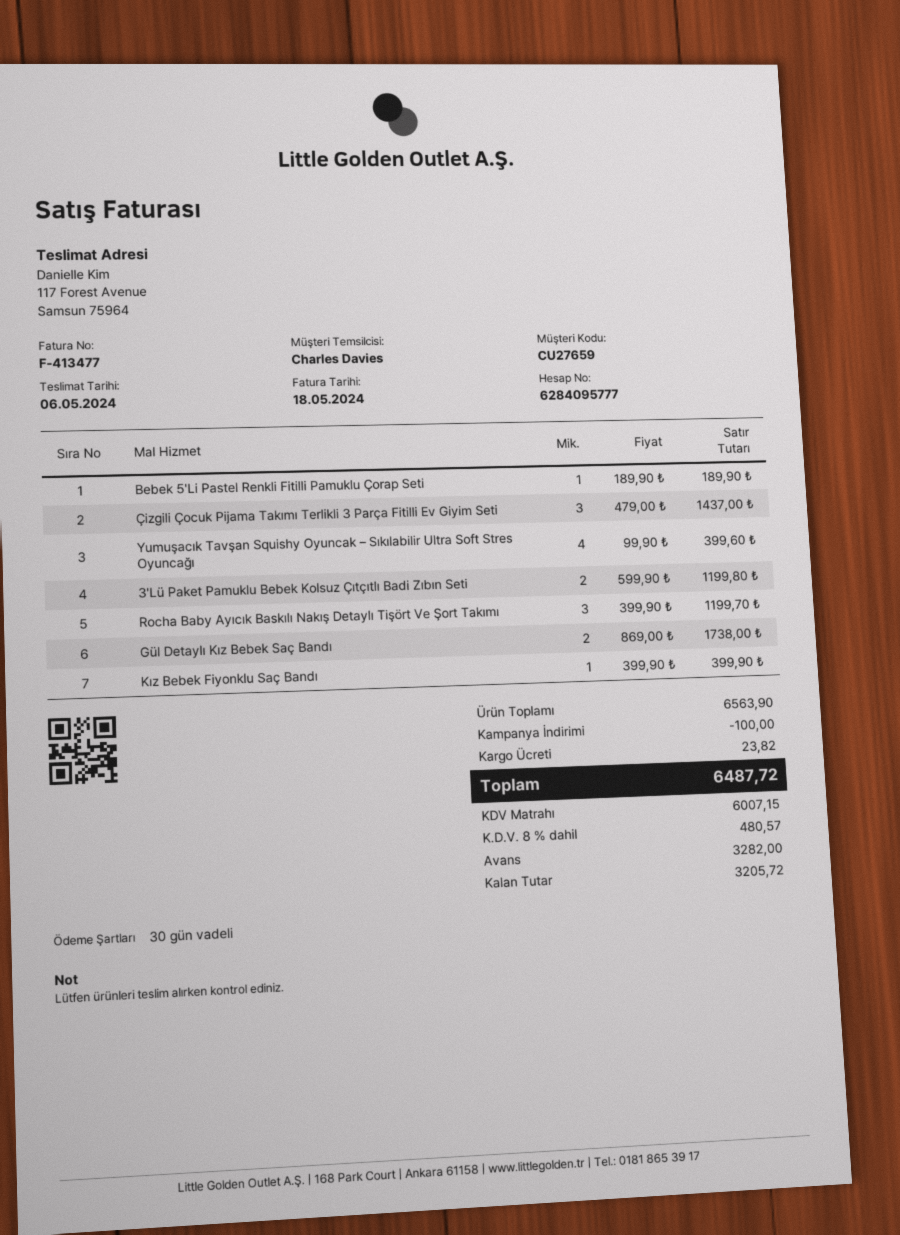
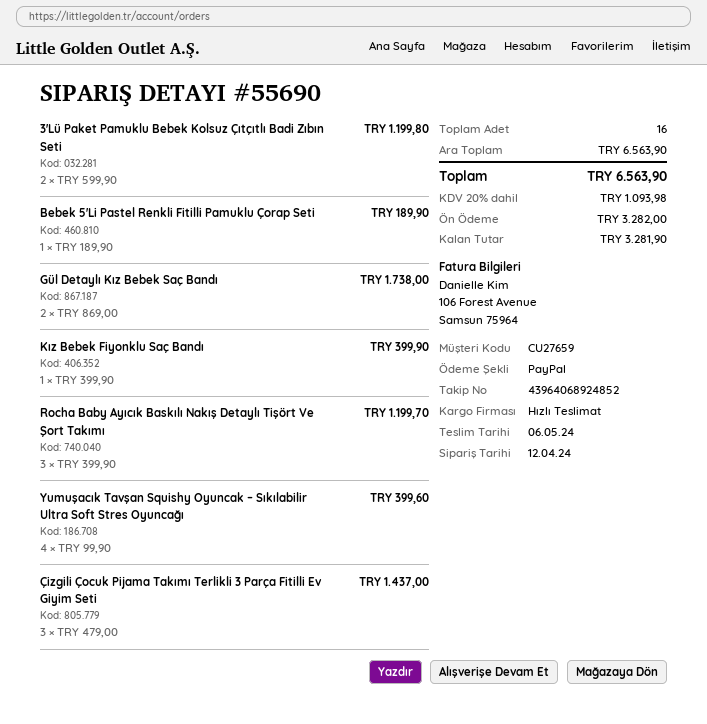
discount: 100.00 -> none
shipping: 23.82 -> none
tax: 8% = 480.57 -> 20% = 1093.98
total: 6487.72 -> 6563.90
balance: 3205.72 -> 3281.90

